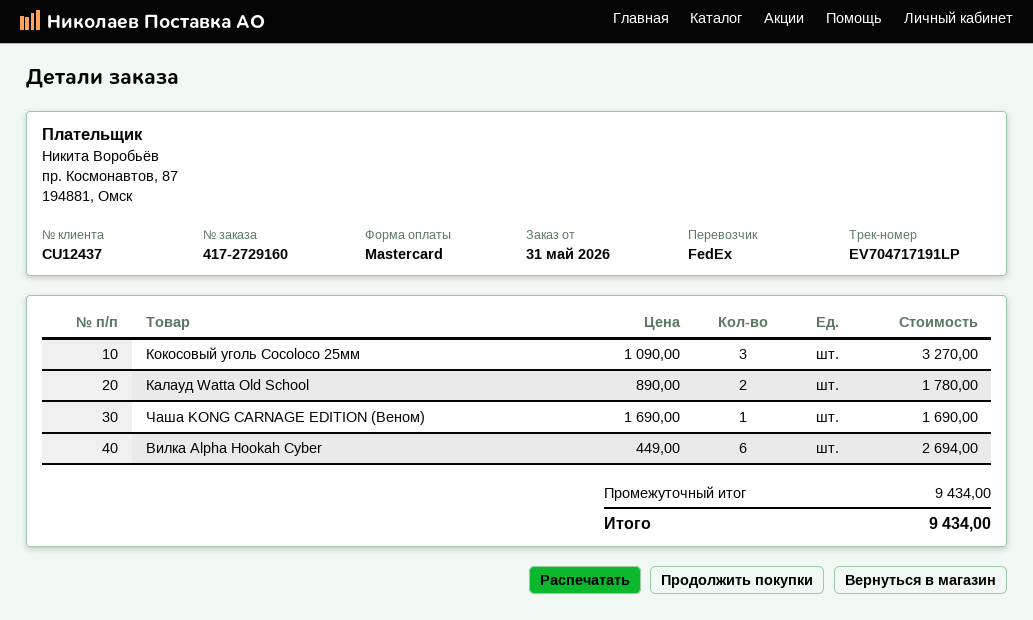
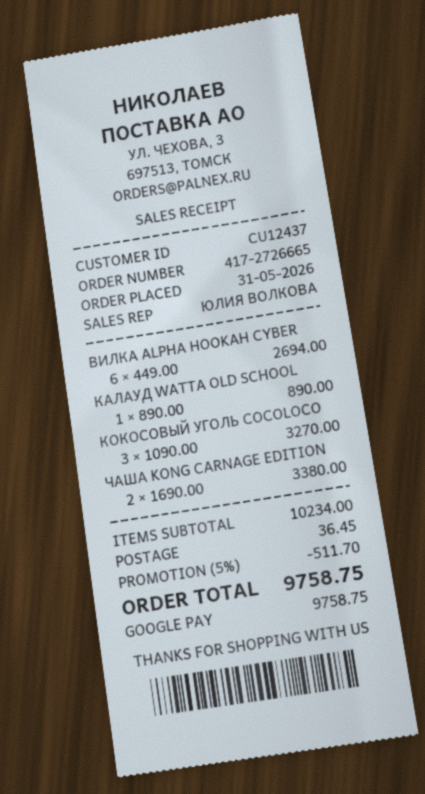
order number: 417-2729160 -> 417-2726665
payment method: Mastercard -> Google Pay
Калауд Watta Old School: 2 x 890.00 = 1780.00 -> 1 x 890.00 = 890.00
Чаша KONG CARNAGE EDITION (Веном): 1 x 1690.00 = 1690.00 -> 2 x 1690.00 = 3380.00
subtotal: 9434.00 -> 10234.00
discount: none -> 5% = 511.70
shipping: none -> 36.45
total: 9434.00 -> 9758.75

